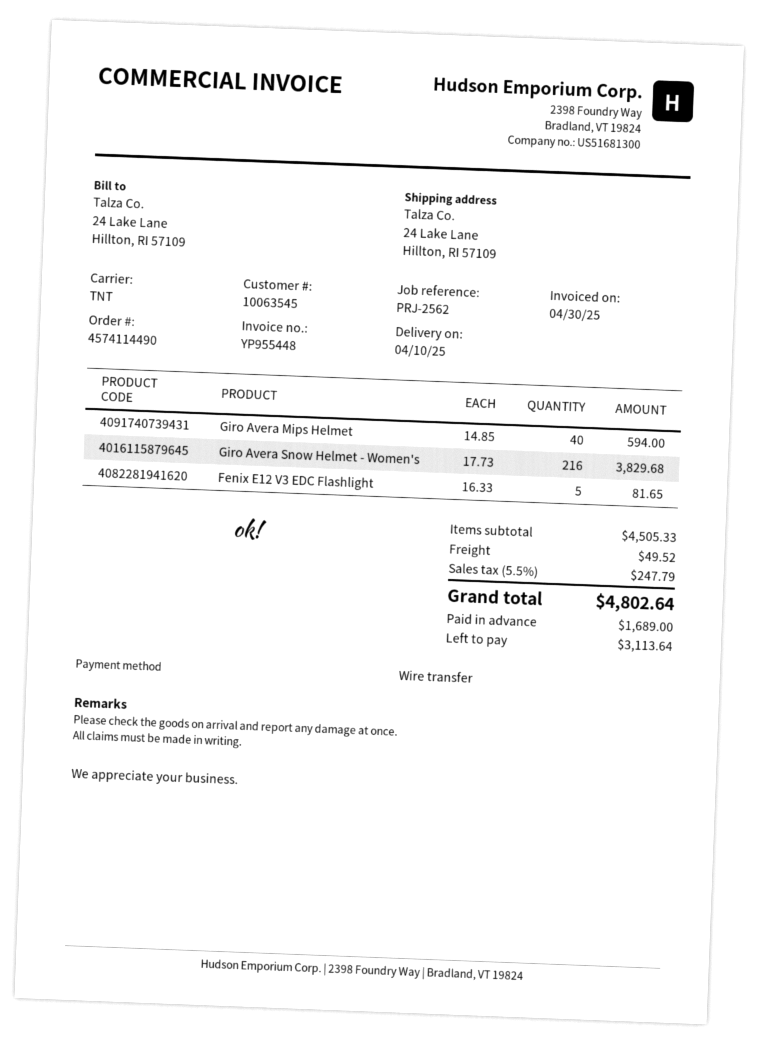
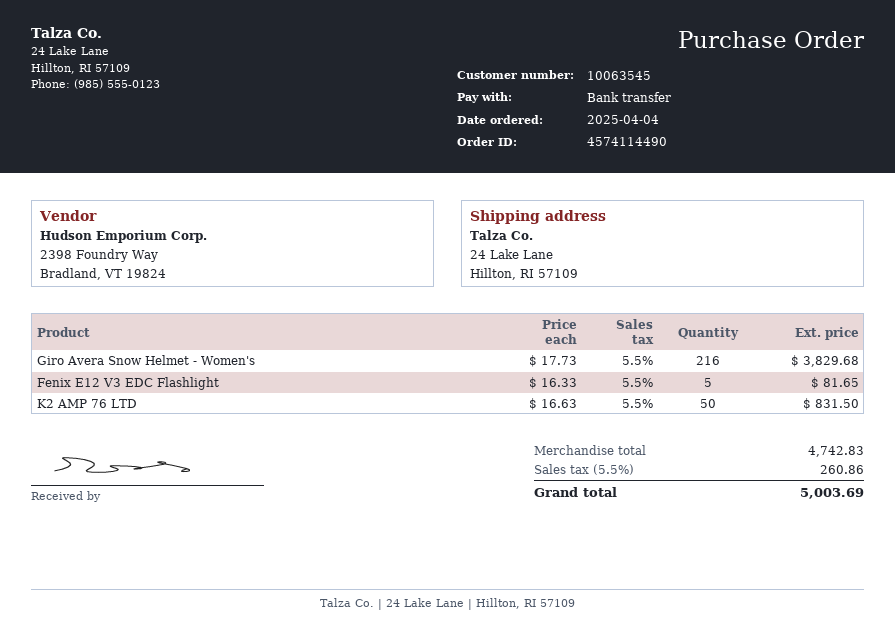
Giro Avera Mips Helmet: 40 x 14.85 = 594.00 -> none
K2 AMP 76 LTD: none -> 50 x 16.63 = 831.50
subtotal: 4505.33 -> 4742.83
shipping: 49.52 -> none
tax: 5.5% = 247.79 -> 5.5% = 260.86
total: 4802.64 -> 5003.69

